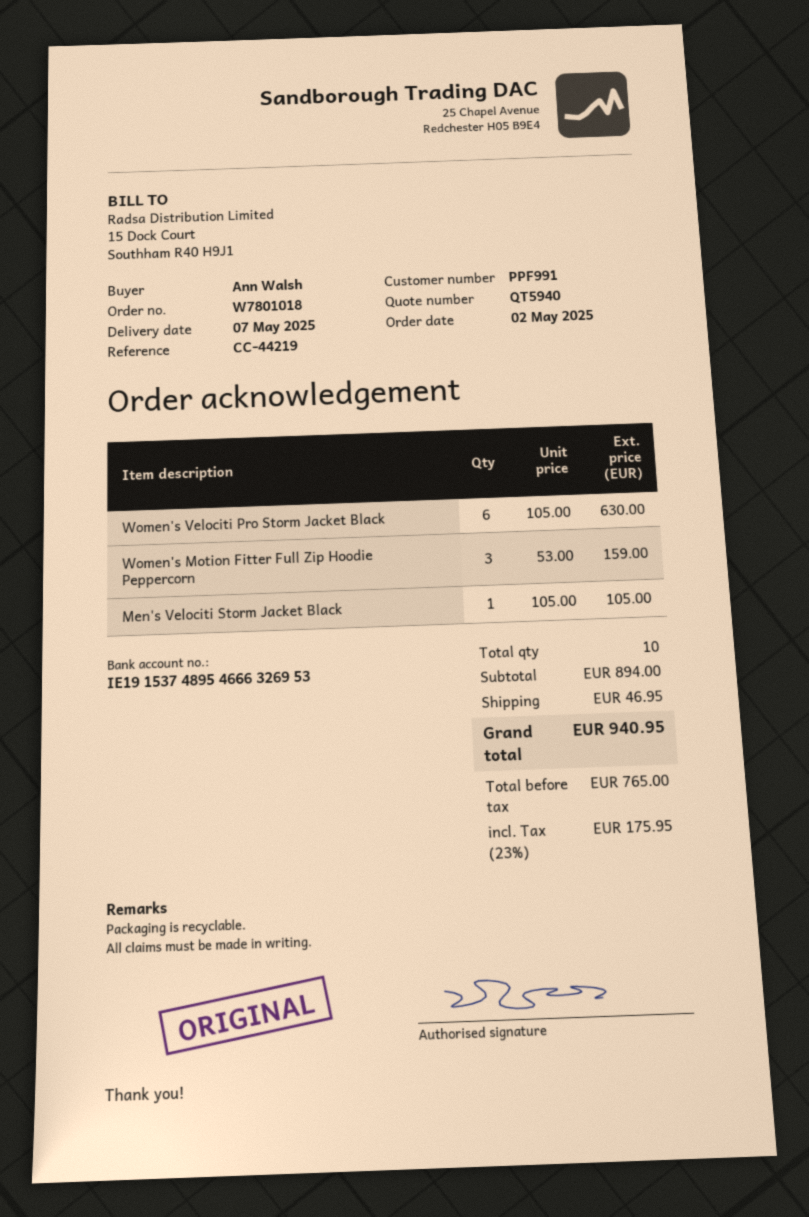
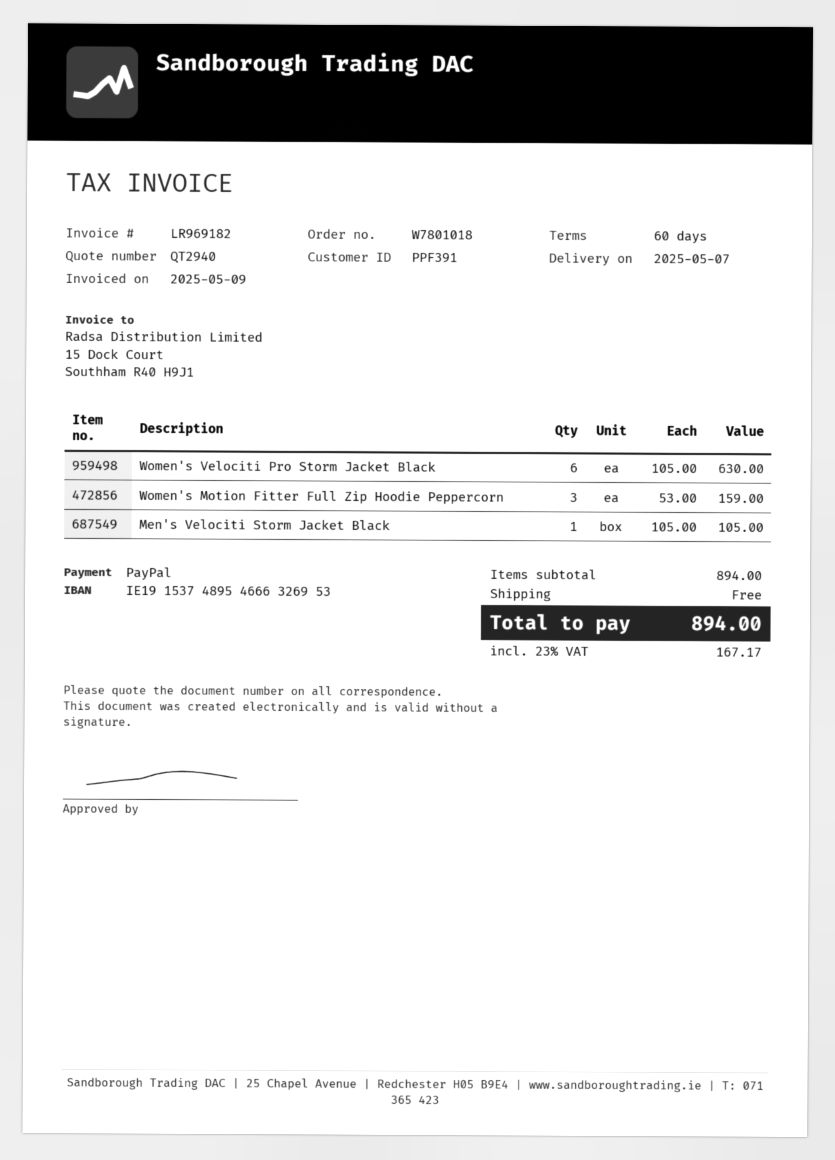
quote number: QT5940 -> QT2940
customer number: PPF991 -> PPF391
shipping: 46.95 -> 0.00
tax: 23% = 175.95 -> 23% = 167.17
total: 940.95 -> 894.00

